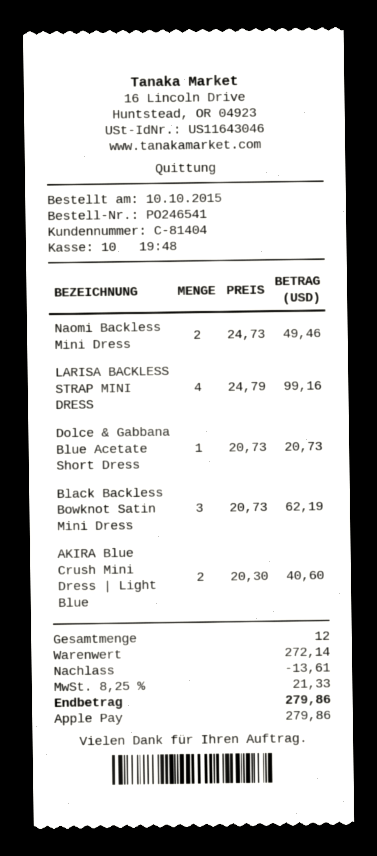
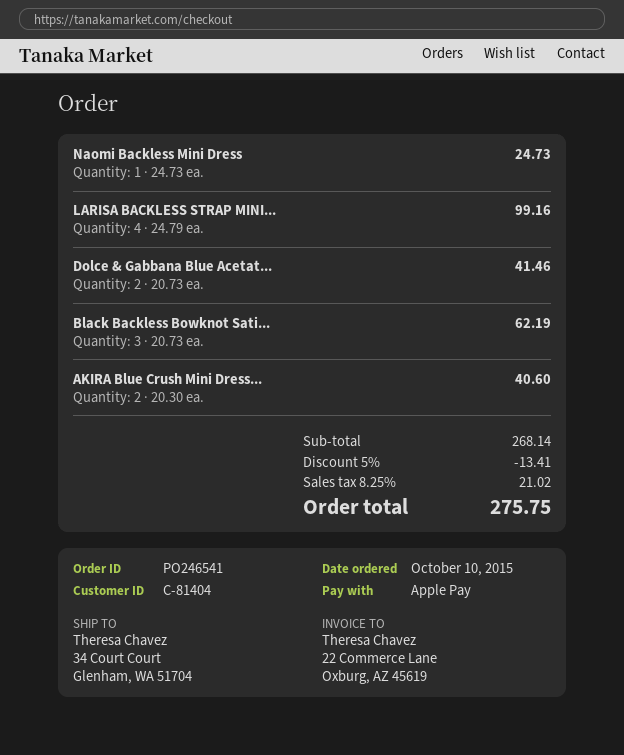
Naomi Backless Mini Dress: 2 x 24.73 = 49.46 -> 1 x 24.73 = 24.73
Dolce & Gabbana Blue Acetate Short Dress: 1 x 20.73 = 20.73 -> 2 x 20.73 = 41.46
subtotal: 272.14 -> 268.14
discount: 13.61 -> 13.41
tax: 8.25% = 21.33 -> 8.25% = 21.02
total: 279.86 -> 275.75

